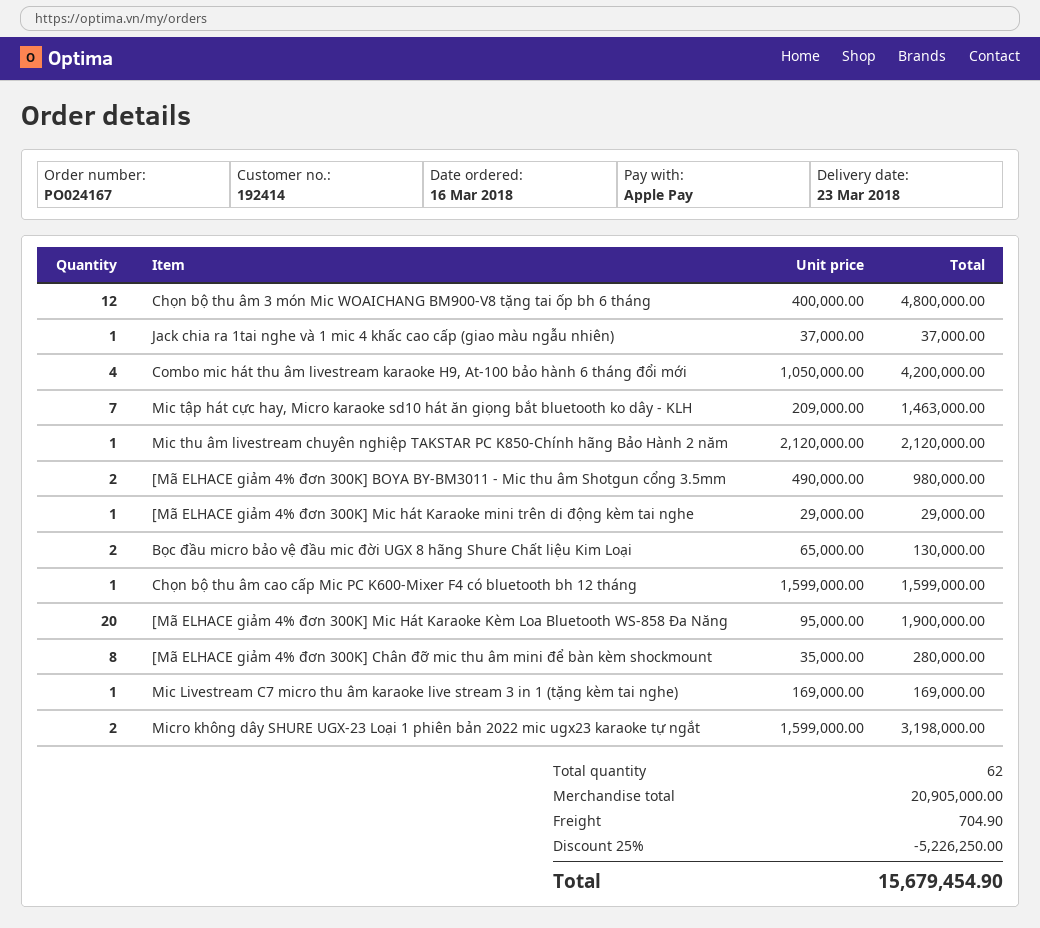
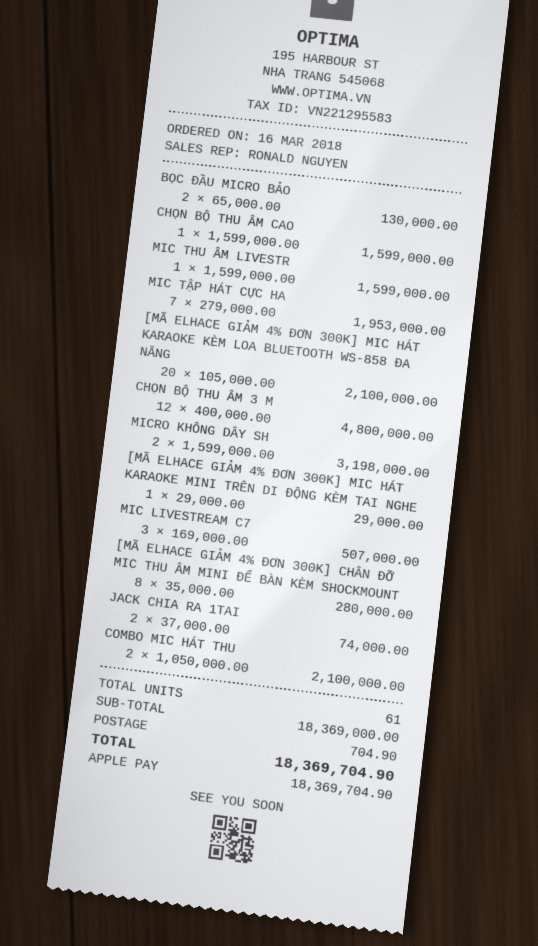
Jack chia ra 1tai nghe và 1 mic 4 khấc cao cấp (giao màu ngẫu nhiên): 1 x 37000.00 = 37000.00 -> 2 x 37000.00 = 74000.00
Combo mic hát thu âm livestream karaoke H9, At-100 bảo hành 6 tháng đổi mới: 4 x 1050000.00 = 4200000.00 -> 2 x 1050000.00 = 2100000.00
Mic tập hát cực hay, Micro karaoke sd10 hát ăn giọng bắt bluetooth ko dây - KLH: 7 x 209000.00 = 1463000.00 -> 7 x 279000.00 = 1953000.00
Mic thu âm livestream chuyên nghiệp TAKSTAR PC K850-Chính hãng Bảo Hành 2 năm: 1 x 2120000.00 = 2120000.00 -> 1 x 1599000.00 = 1599000.00
[Mã ELHACE giảm 4% đơn 300K] BOYA BY-BM3011 - Mic thu âm Shotgun cổng 3.5mm: 2 x 490000.00 = 980000.00 -> none
[Mã ELHACE giảm 4% đơn 300K] Mic Hát Karaoke Kèm Loa Bluetooth WS-858 Đa Năng: 20 x 95000.00 = 1900000.00 -> 20 x 105000.00 = 2100000.00
Mic Livestream C7 micro thu âm karaoke live stream 3 in 1 (tặng kèm tai nghe): 1 x 169000.00 = 169000.00 -> 3 x 169000.00 = 507000.00
total quantity: 62 -> 61
subtotal: 20905000.00 -> 18369000.00
discount: 25% = 5226250.00 -> none
total: 15679454.90 -> 18369704.90

